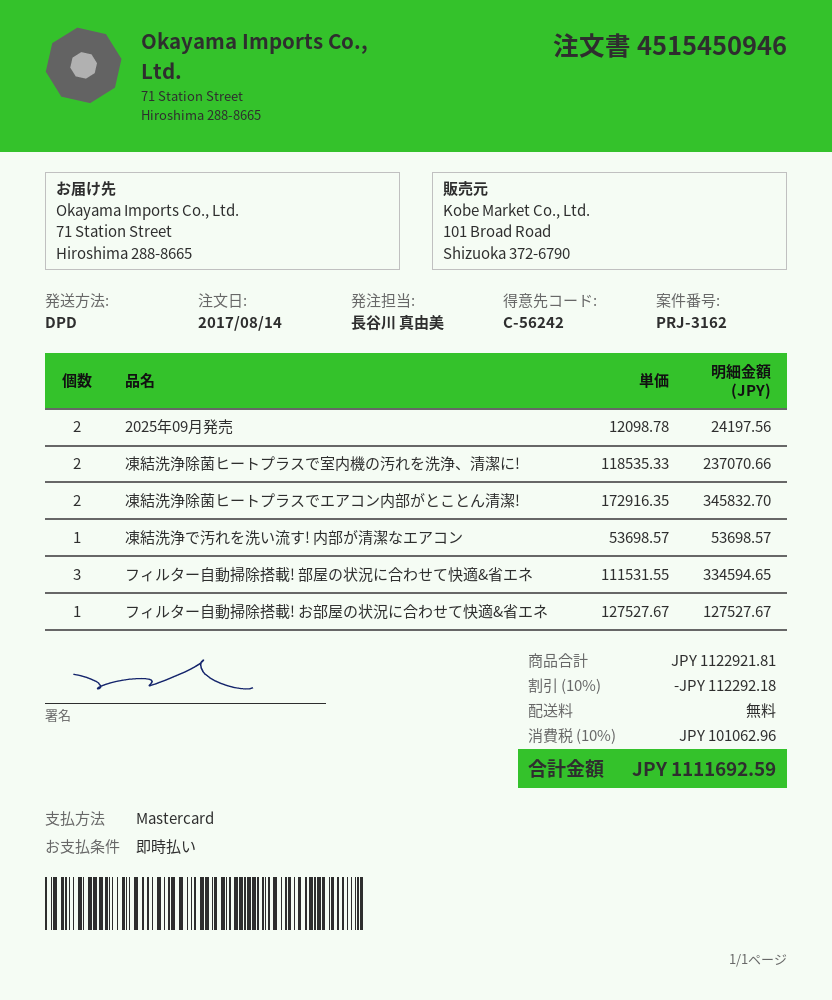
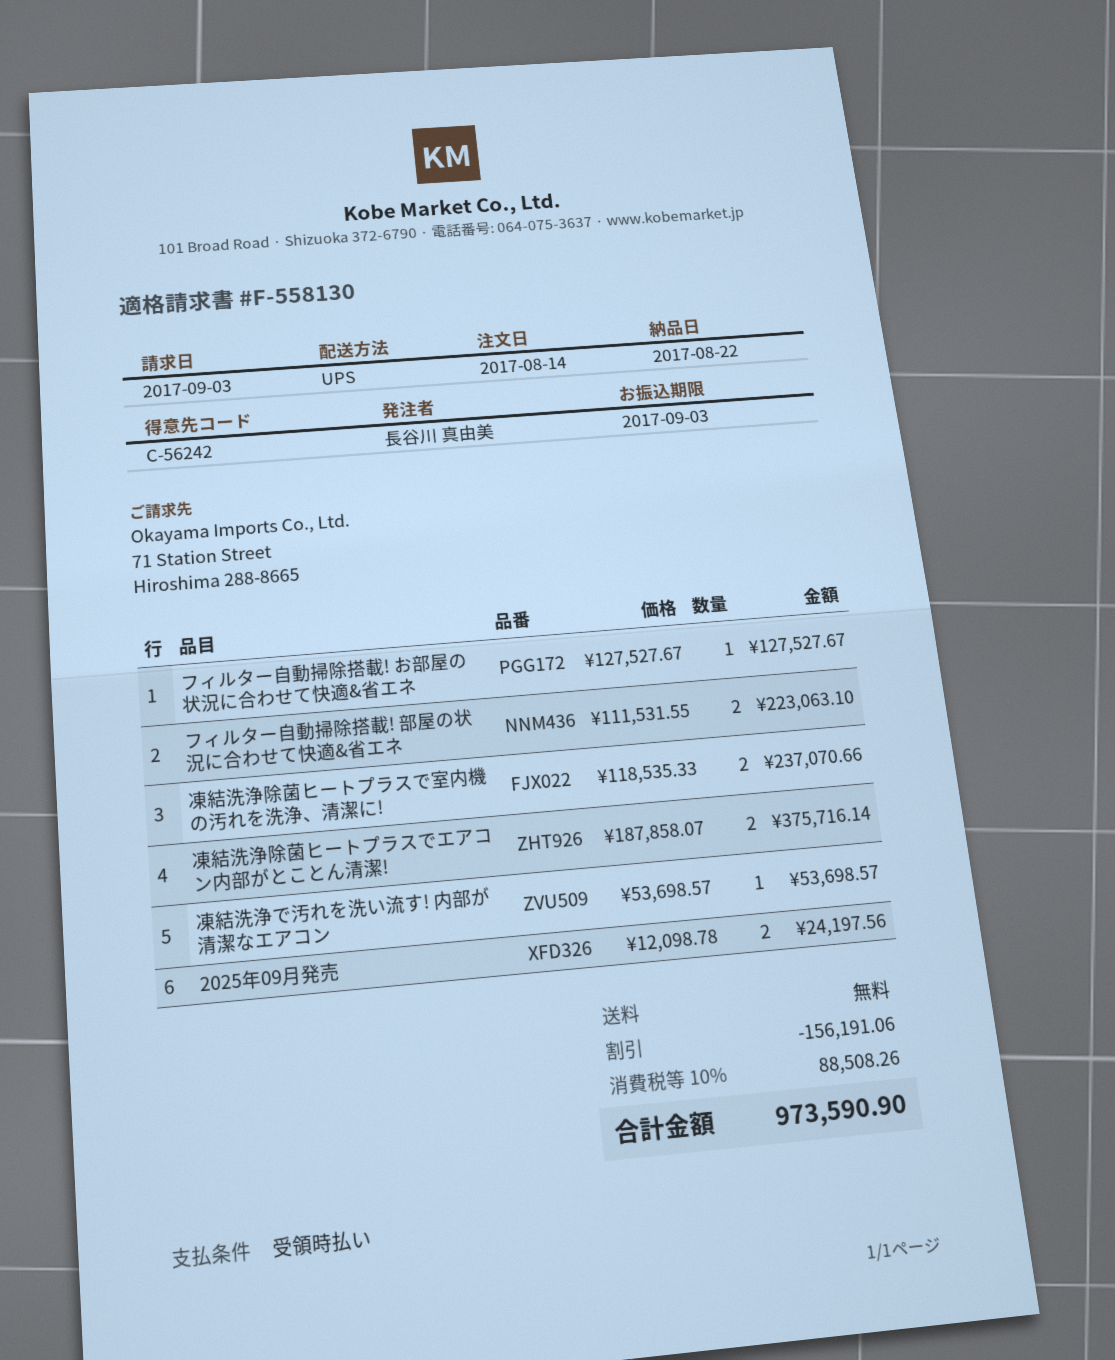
shipping method: DPD -> UPS
凍結洗浄除菌ヒートプラスでエアコン内部がとことん清潔!: 2 x 172916.35 = 345832.70 -> 2 x 187858.07 = 375716.14
フィルター自動掃除搭載! 部屋の状況に合わせて快適&省エネ: 3 x 111531.55 = 334594.65 -> 2 x 111531.55 = 223063.10
discount: 112292.18 -> 156191.06
tax: 10% = 101062.96 -> 10% = 88508.26
total: 1111692.59 -> 973590.90

